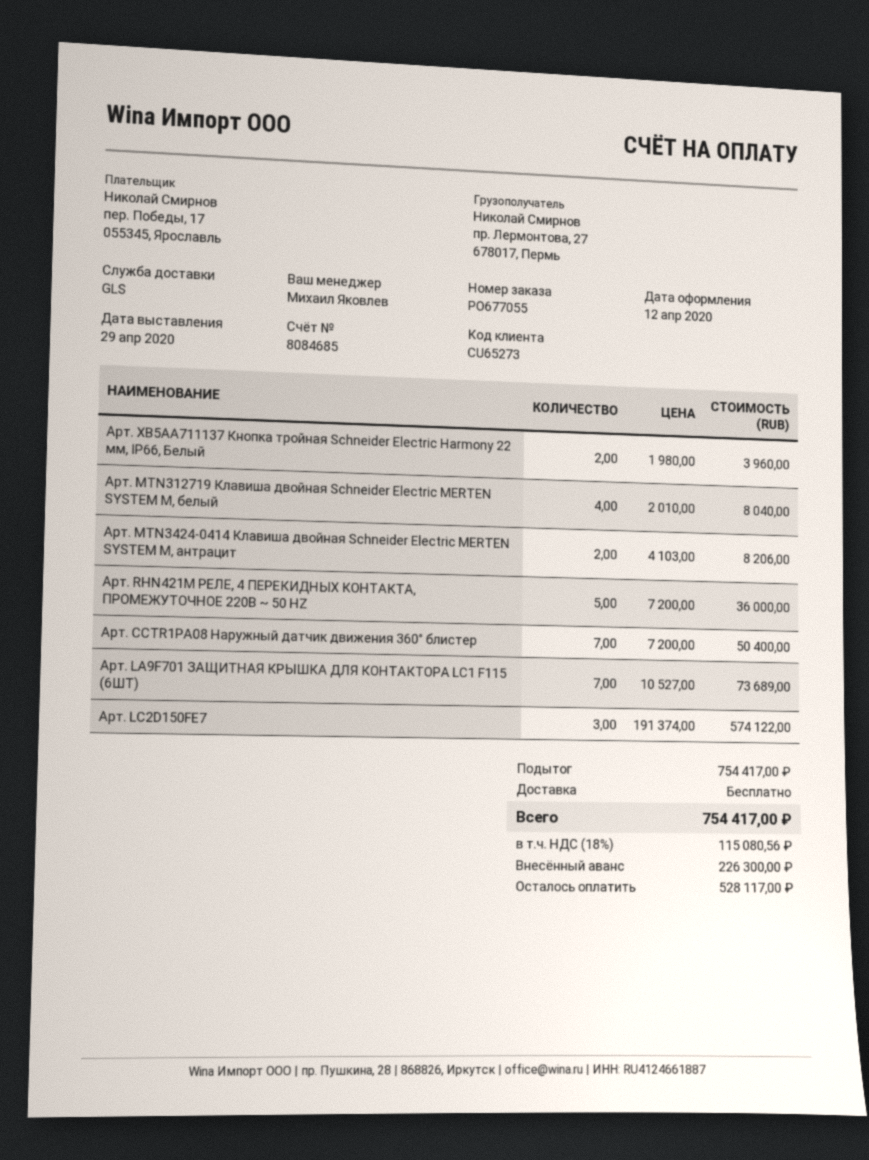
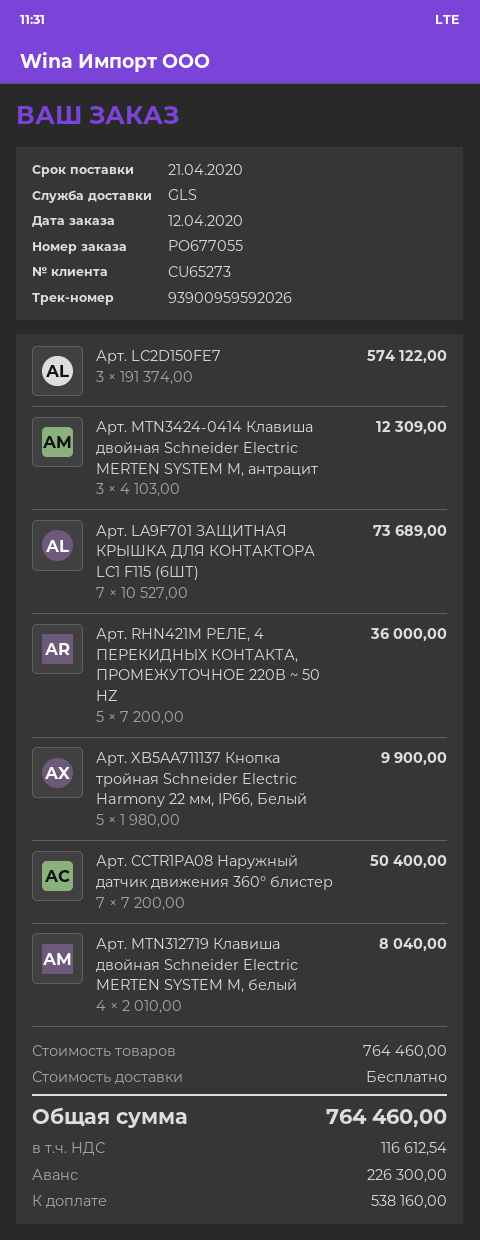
Арт. XB5AA711137 Кнопка тройная Schneider Electric Harmony 22 мм, IP66, Белый: 2 x 1980.00 = 3960.00 -> 5 x 1980.00 = 9900.00
Арт. MTN3424-0414 Клавиша двойная Schneider Electric MERTEN SYSTEM M, антрацит: 2 x 4103.00 = 8206.00 -> 3 x 4103.00 = 12309.00
subtotal: 754417.00 -> 764460.00
tax: 115080.56 -> 116612.54
total: 754417.00 -> 764460.00
balance: 528117.00 -> 538160.00

